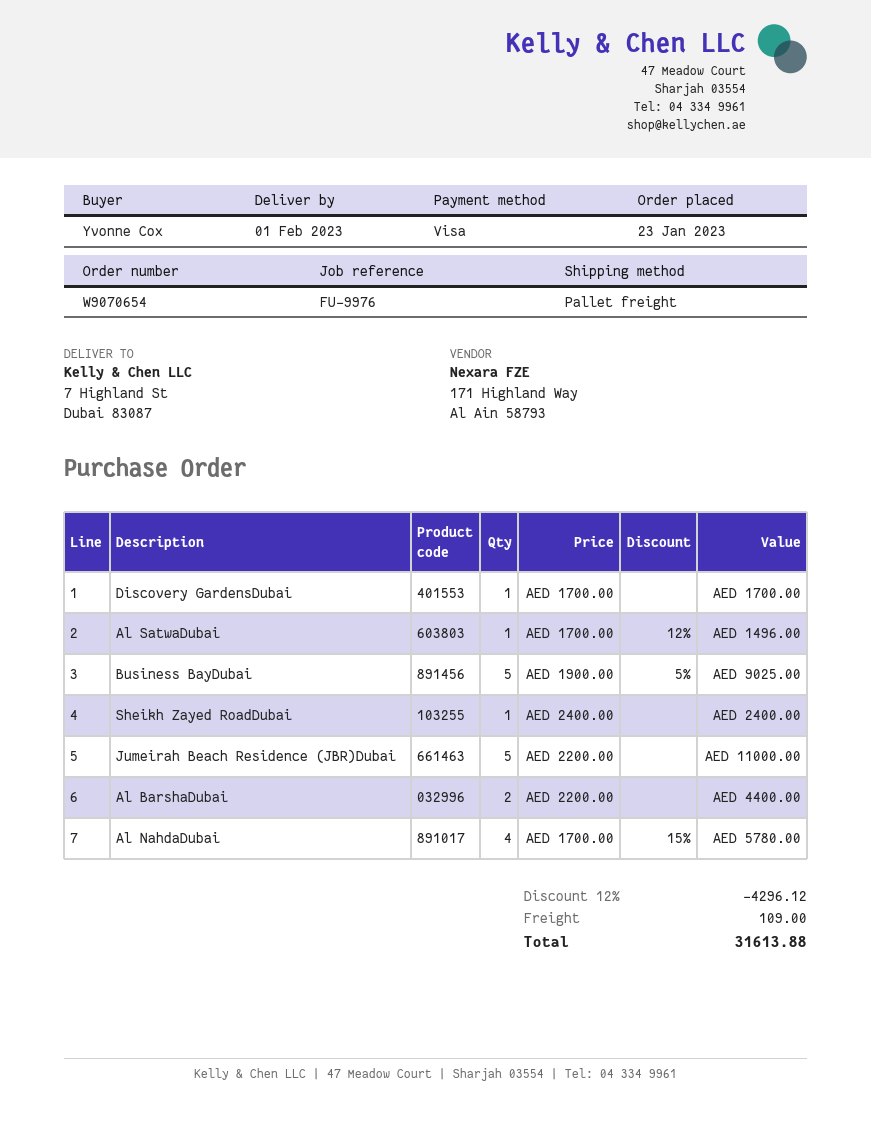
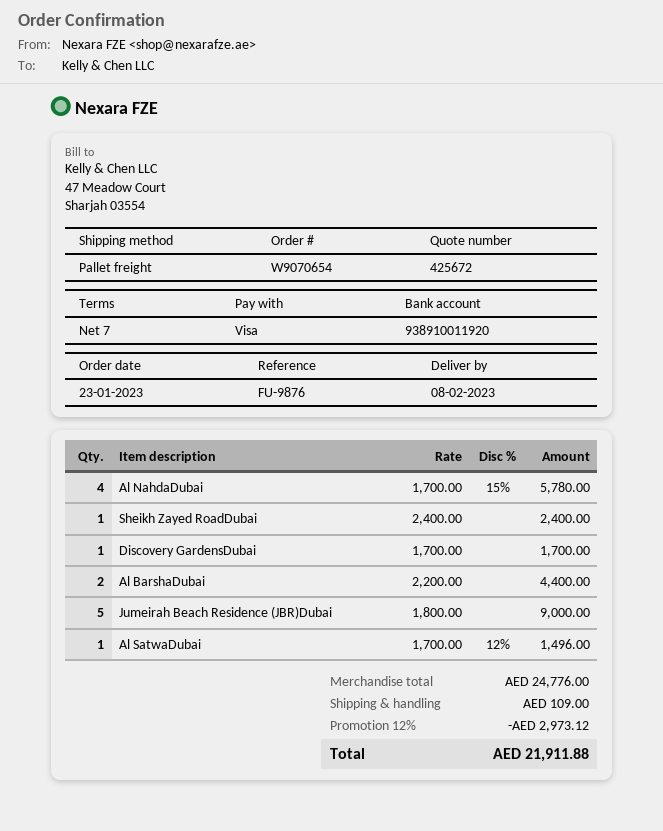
delivery date: 2023-02-01 -> 2023-02-08
reference: FU-9976 -> FU-9876
Business BayDubai: 5 x 1900.00 - 5% = 9025.00 -> none
Jumeirah Beach Residence (JBR)Dubai: 5 x 2200.00 = 11000.00 -> 5 x 1800.00 = 9000.00
discount: 12% = 4296.12 -> 12% = 2973.12
total: 31613.88 -> 21911.88

